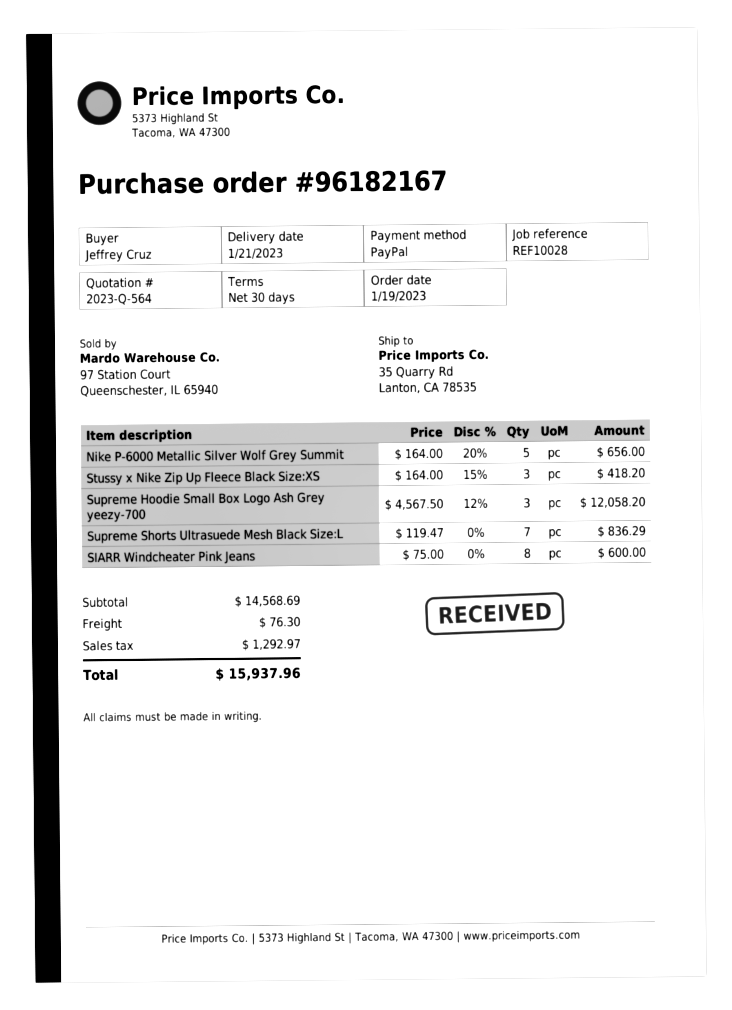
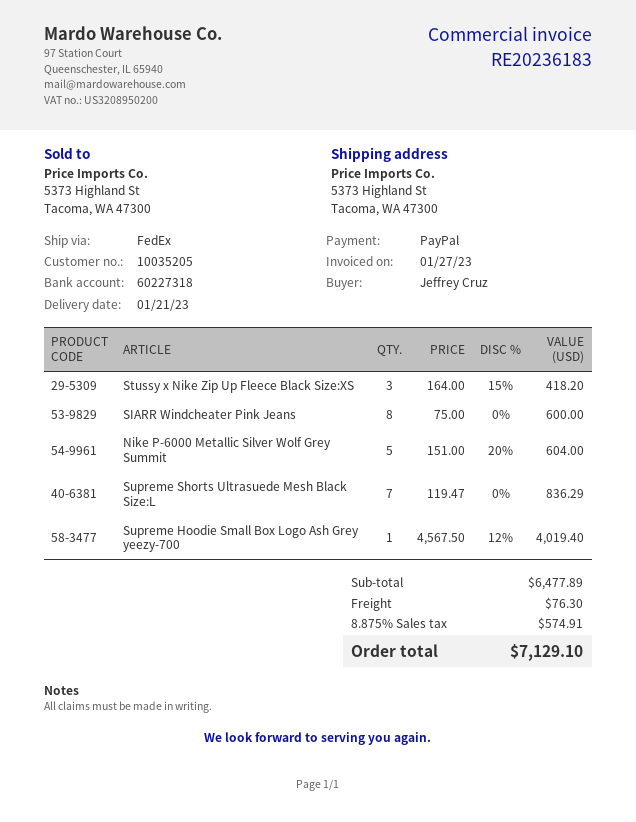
ship to: 35 Quarry Rd, Lanton, CA 78535 -> 5373 Highland St, Tacoma, WA 47300
Nike P-6000 Metallic Silver Wolf Grey Summit: 5 x 164.00 - 20% = 656.00 -> 5 x 151.00 - 20% = 604.00
Supreme Hoodie Small Box Logo Ash Grey yeezy-700: 3 x 4567.50 - 12% = 12058.20 -> 1 x 4567.50 - 12% = 4019.40
subtotal: 14568.69 -> 6477.89
tax: 1292.97 -> 574.91
total: 15937.96 -> 7129.10

